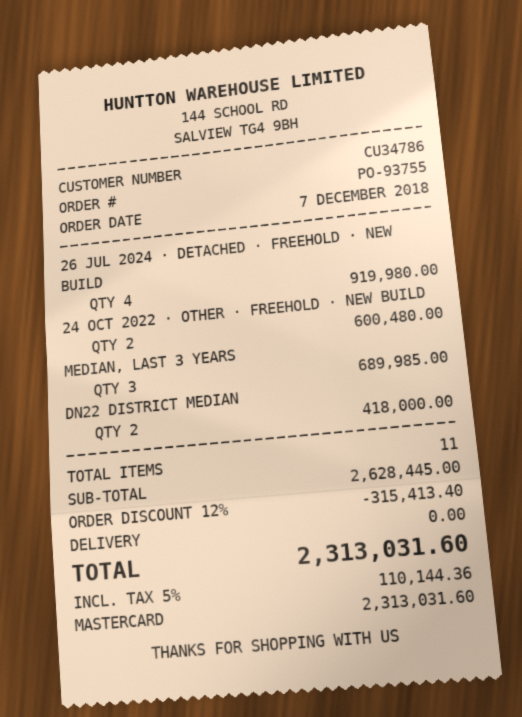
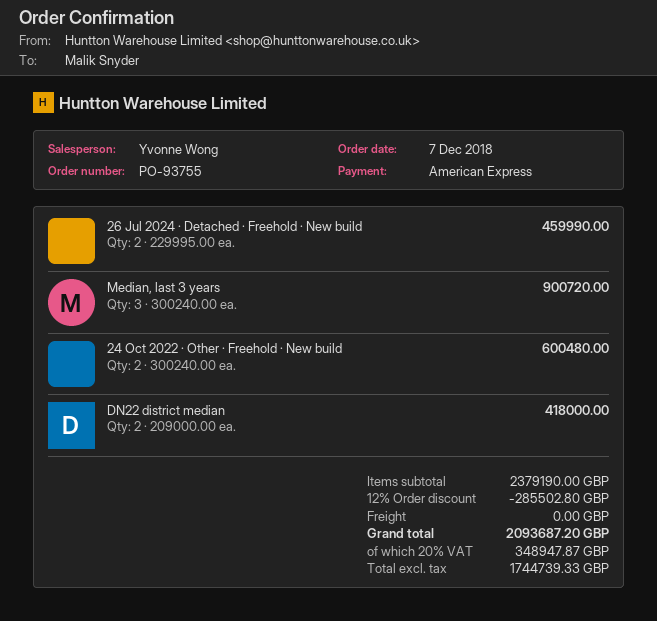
payment method: Mastercard -> American Express
26 JUL 2024 · DETACHED · FREEHOLD · NEW BUILD: 4 for 919980.00 -> 2 for 459990.00
MEDIAN, LAST 3 YEARS: 3 for 689985.00 -> 3 for 900720.00
subtotal: 2628445.00 -> 2379190.00
discount: 12% = 315413.40 -> 12% = 285502.80
tax: 5% = 110144.36 -> 20% = 348947.87
total: 2313031.60 -> 2093687.20

